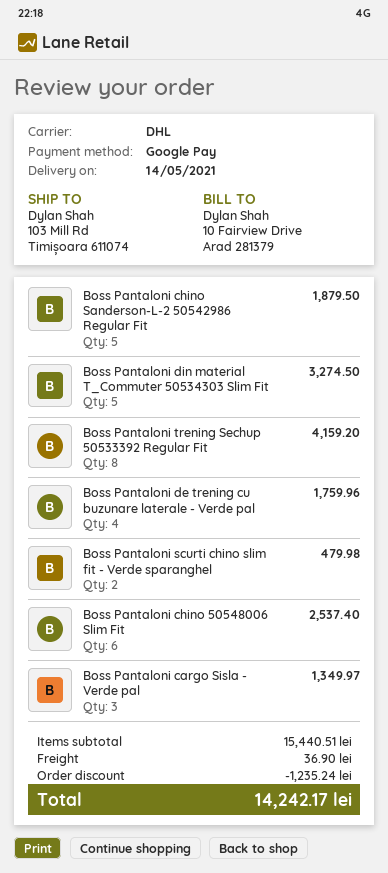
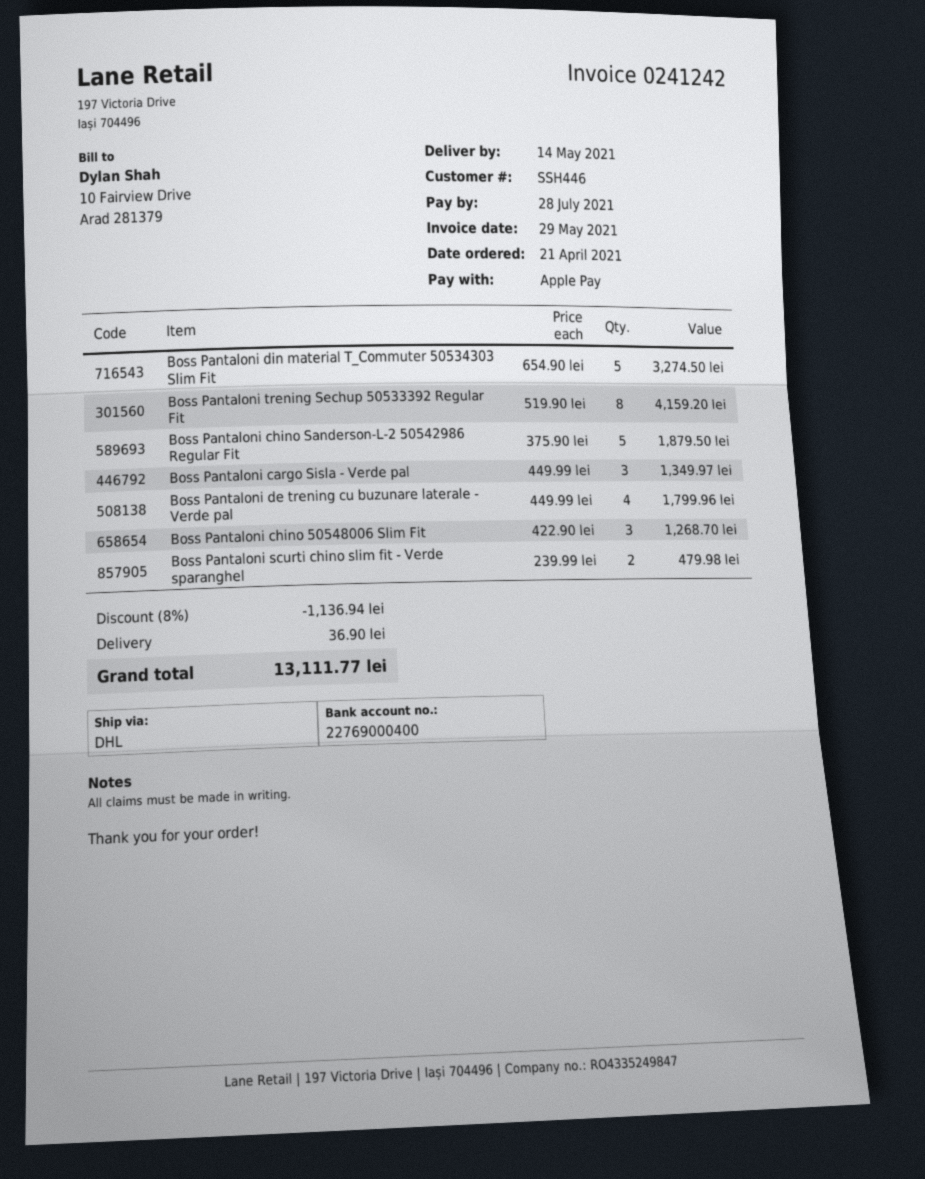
payment method: Google Pay -> Apple Pay
Boss Pantaloni de trening cu buzunare laterale - Verde pal: 4 for 1759.96 -> 4 for 1799.96
Boss Pantaloni chino 50548006 Slim Fit: 6 for 2537.40 -> 3 for 1268.70
discount: 1235.24 -> 1136.94
total: 14242.17 -> 13111.77

